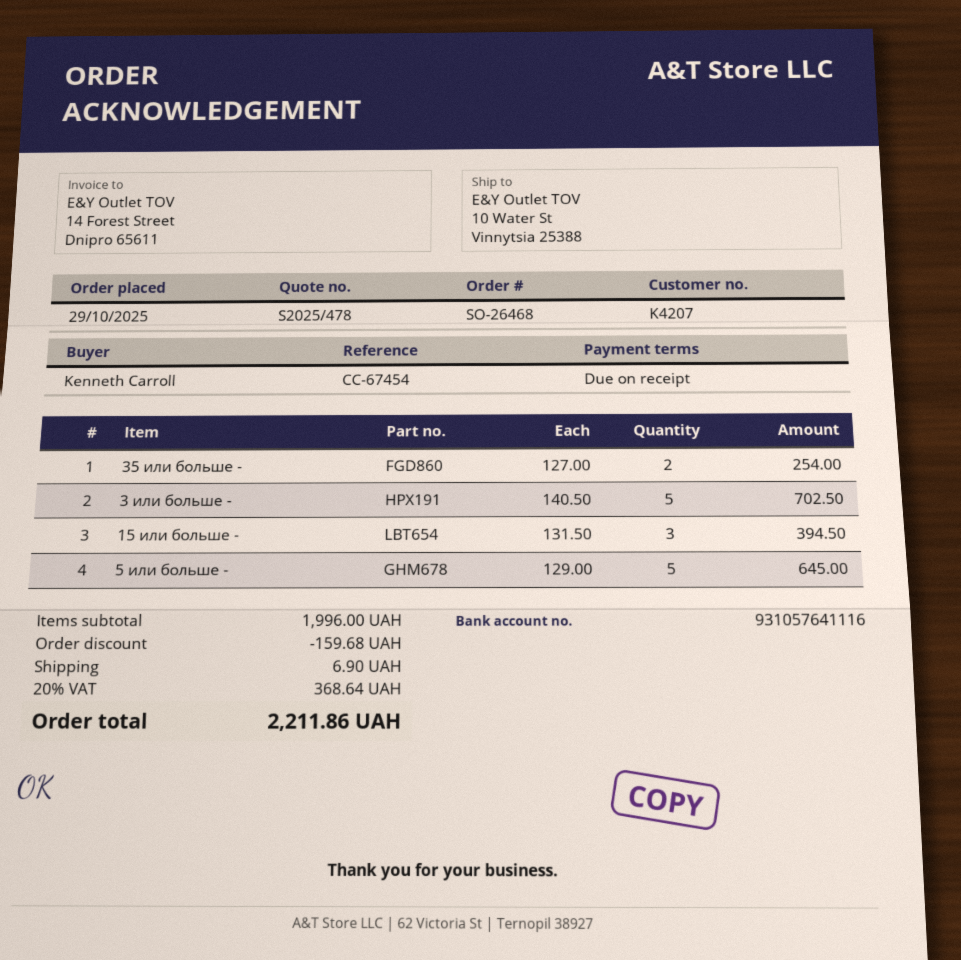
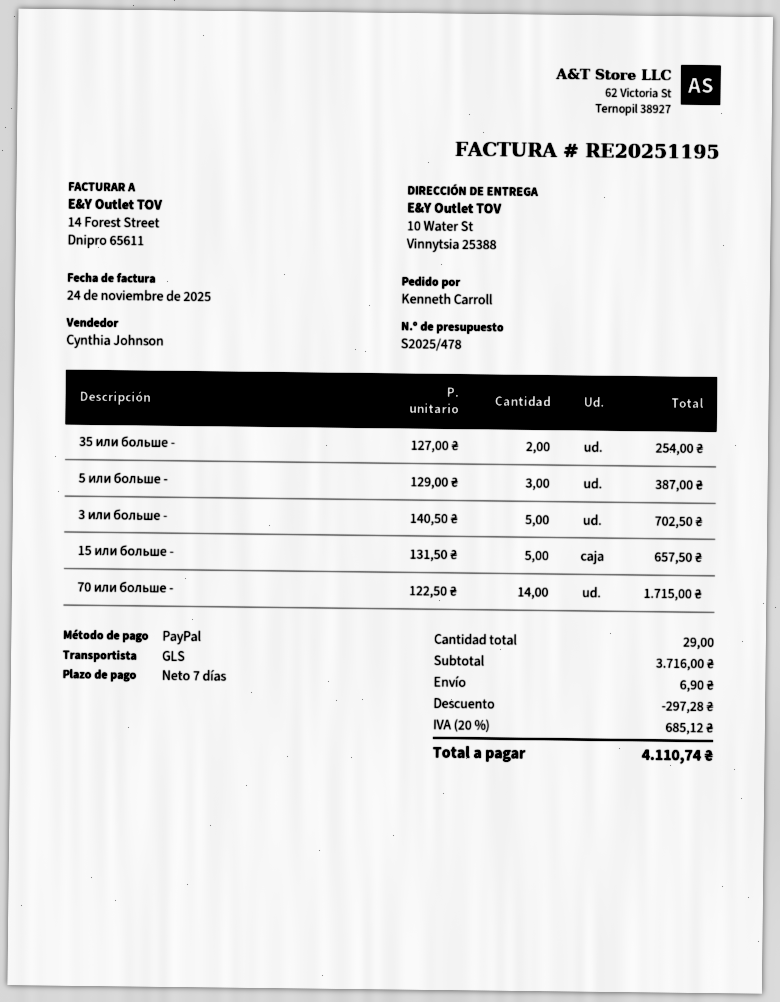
payment terms: on receipt -> 7 days
15 или больше -: 3 x 131.50 = 394.50 -> 5 x 131.50 = 657.50
5 или больше -: 5 x 129.00 = 645.00 -> 3 x 129.00 = 387.00
70 или больше -: none -> 14 x 122.50 = 1715.00
subtotal: 1996.00 -> 3716.00
discount: 159.68 -> 297.28
tax: 20% = 368.64 -> 20% = 685.12
total: 2211.86 -> 4110.74

